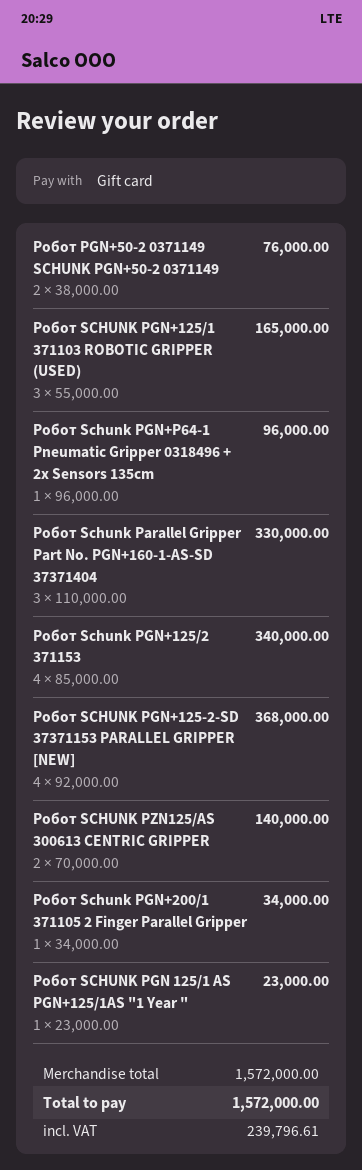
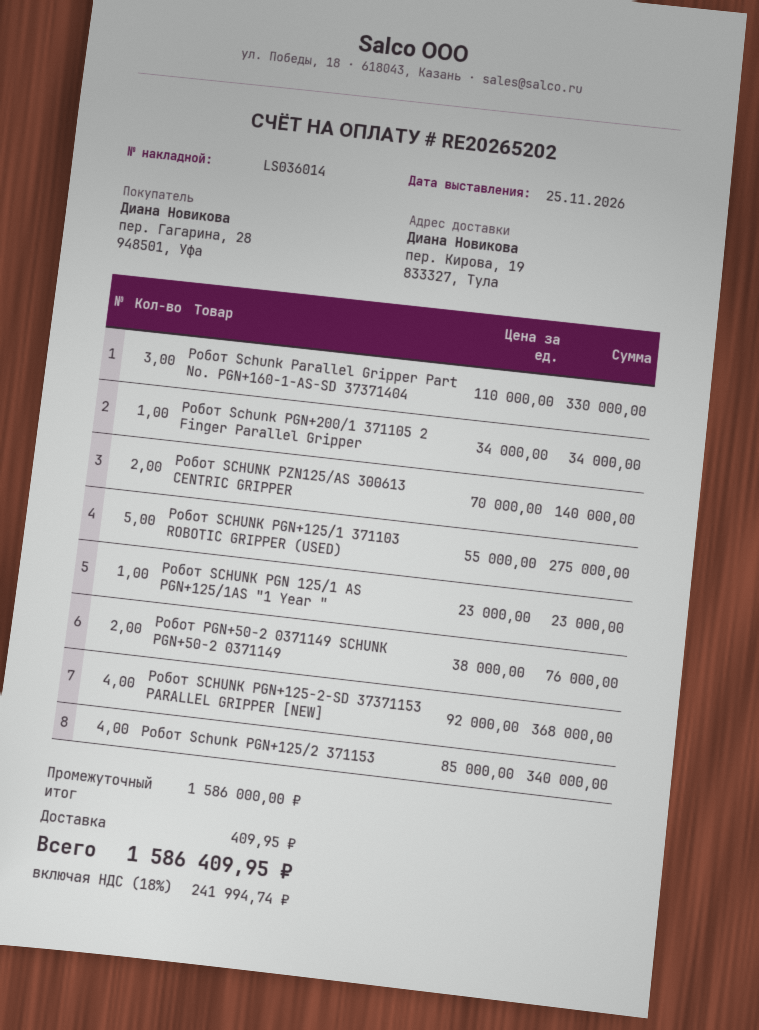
Робот SCHUNK PGN+125/1 371103 ROBOTIC GRIPPER (USED): 3 x 55000.00 = 165000.00 -> 5 x 55000.00 = 275000.00
Робот Schunk PGN+P64-1 Pneumatic Gripper 0318496 + 2x Sensors 135cm: 1 x 96000.00 = 96000.00 -> none
subtotal: 1572000.00 -> 1586000.00
shipping: none -> 409.95
tax: 239796.61 -> 241994.74
total: 1572000.00 -> 1586409.95

